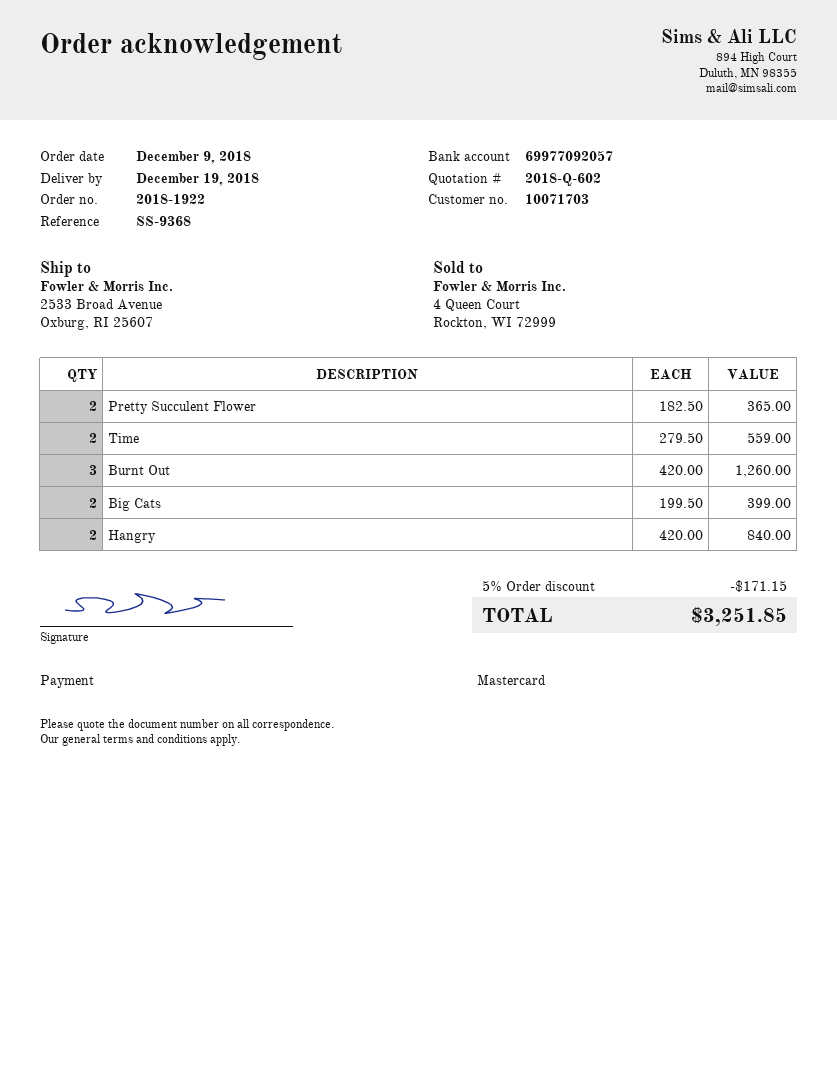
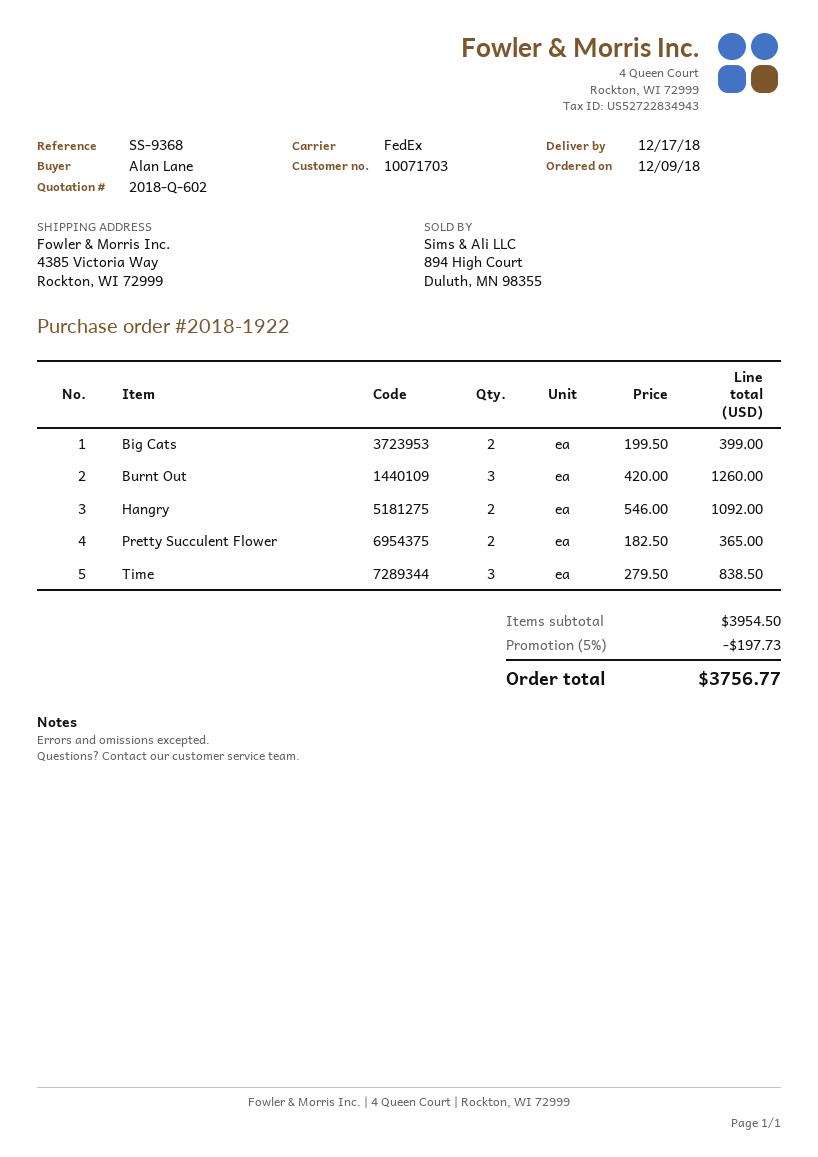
delivery date: 2018-12-19 -> 2018-12-17
ship to: 2533 Broad Avenue, Oxburg, RI 25607 -> 4385 Victoria Way, Rockton, WI 72999
Time: 2 x 279.50 = 559.00 -> 3 x 279.50 = 838.50
Hangry: 2 x 420.00 = 840.00 -> 2 x 546.00 = 1092.00
discount: 5% = 171.15 -> 5% = 197.73
total: 3251.85 -> 3756.77

